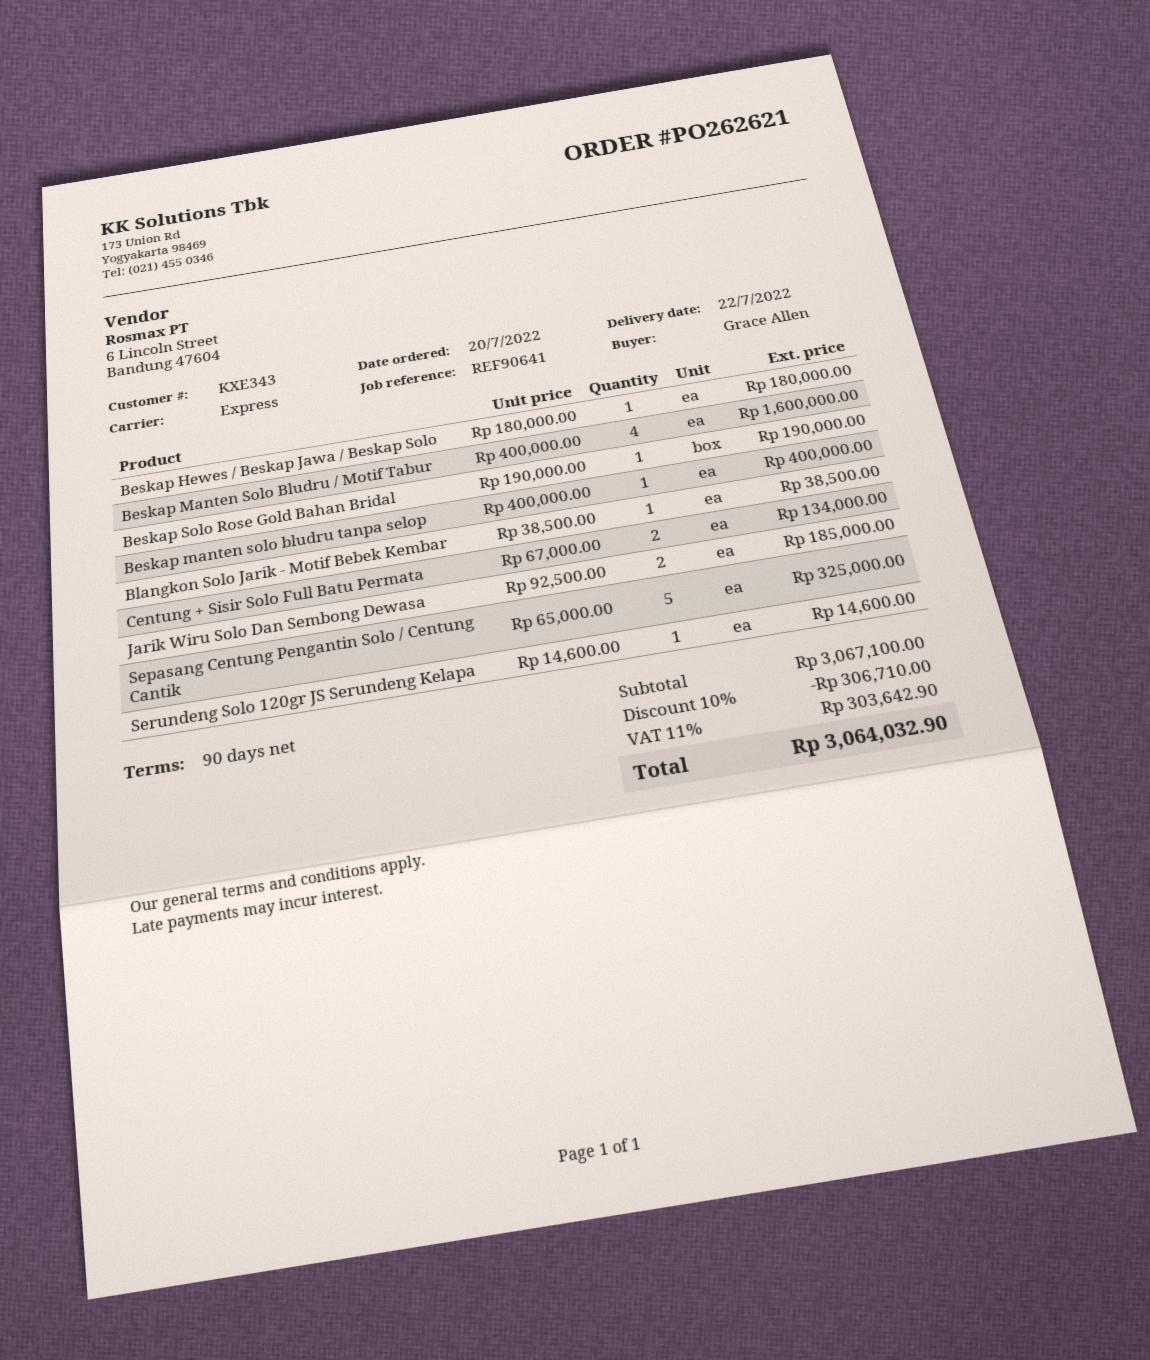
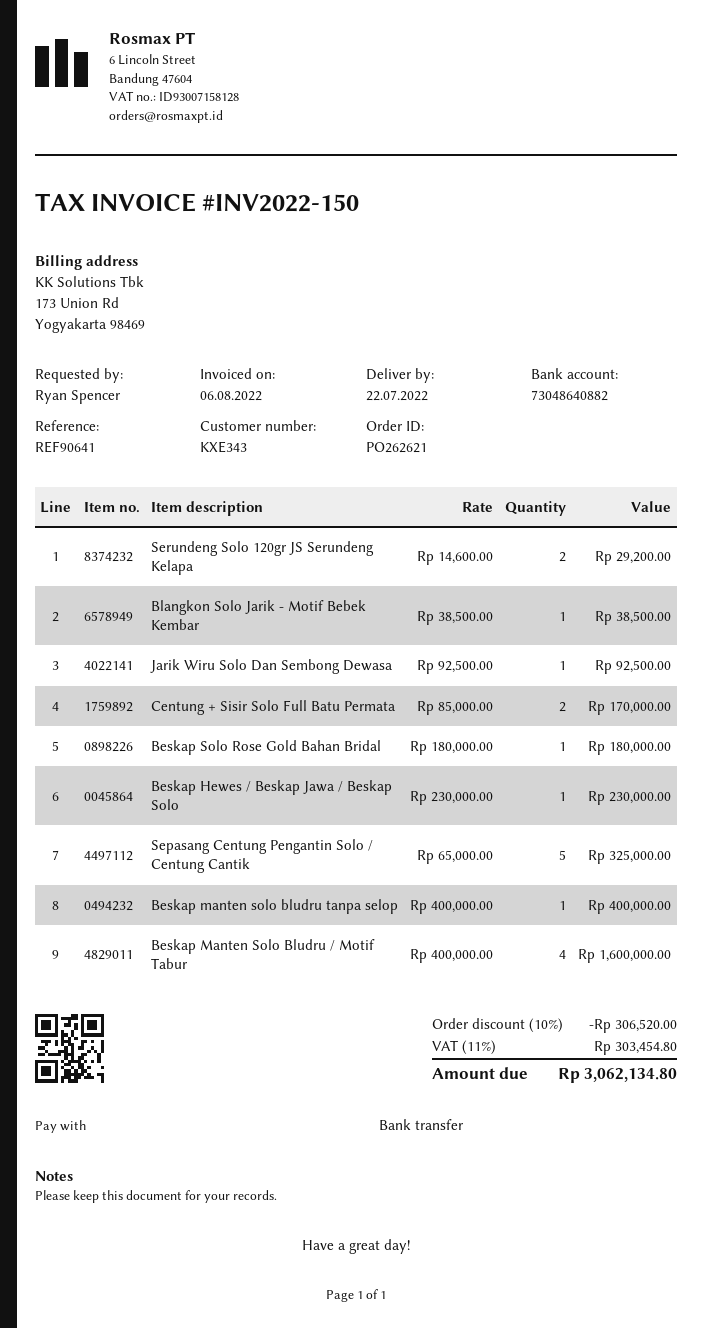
ordered by: Grace Allen -> Ryan Spencer
Beskap Hewes / Beskap Jawa / Beskap Solo: 1 x 180000.00 = 180000.00 -> 1 x 230000.00 = 230000.00
Beskap Solo Rose Gold Bahan Bridal: 1 x 190000.00 = 190000.00 -> 1 x 180000.00 = 180000.00
Centung + Sisir Solo Full Batu Permata: 2 x 67000.00 = 134000.00 -> 2 x 85000.00 = 170000.00
Jarik Wiru Solo Dan Sembong Dewasa: 2 x 92500.00 = 185000.00 -> 1 x 92500.00 = 92500.00
Serundeng Solo 120gr JS Serundeng Kelapa: 1 x 14600.00 = 14600.00 -> 2 x 14600.00 = 29200.00
discount: 10% = 306710.00 -> 10% = 306520.00
tax: 11% = 303642.90 -> 11% = 303454.80
total: 3064032.90 -> 3062134.80

